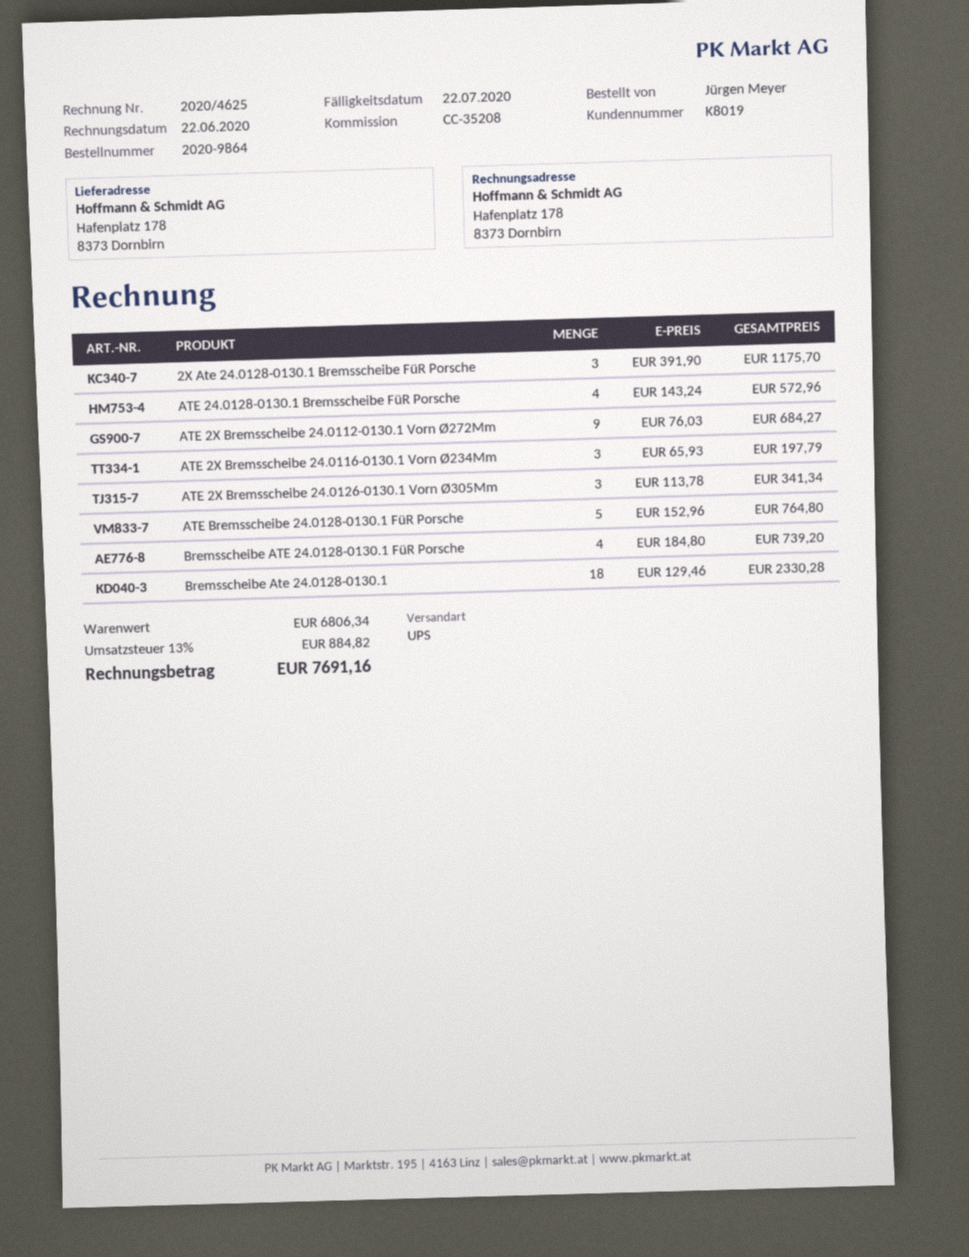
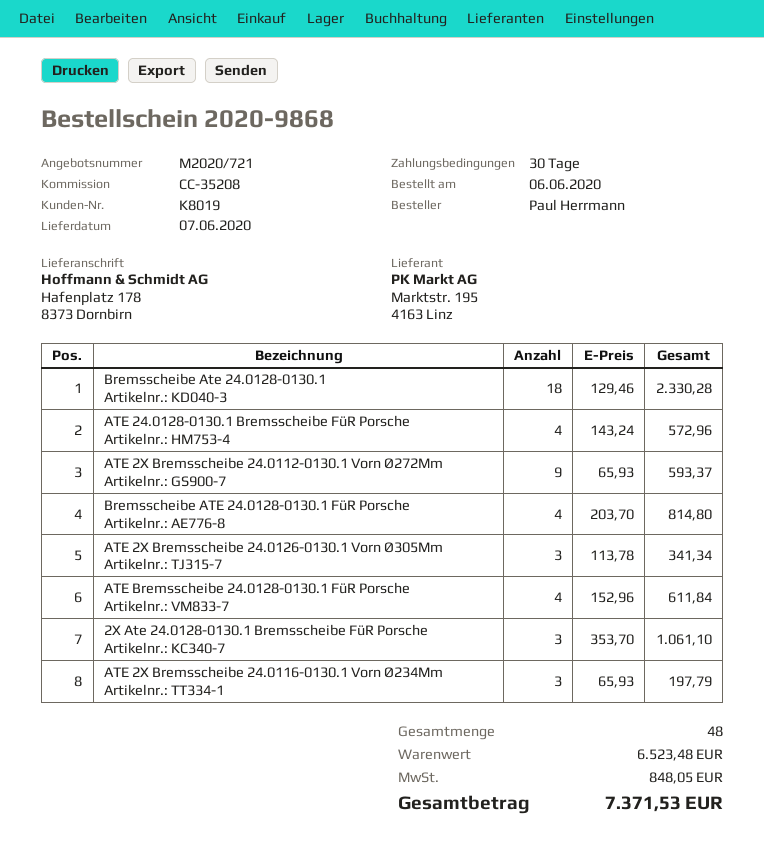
order number: 2020-9864 -> 2020-9868
ordered by: Jürgen Meyer -> Paul Herrmann
2X Ate 24.0128-0130.1 Bremsscheibe FüR Porsche: 3 x 391.90 = 1175.70 -> 3 x 353.70 = 1061.10
ATE 2X Bremsscheibe 24.0112-0130.1 Vorn Ø272Mm: 9 x 76.03 = 684.27 -> 9 x 65.93 = 593.37
ATE Bremsscheibe 24.0128-0130.1 FüR Porsche: 5 x 152.96 = 764.80 -> 4 x 152.96 = 611.84
Bremsscheibe ATE 24.0128-0130.1 FüR Porsche: 4 x 184.80 = 739.20 -> 4 x 203.70 = 814.80
subtotal: 6806.34 -> 6523.48
tax: 884.82 -> 848.05
total: 7691.16 -> 7371.53

